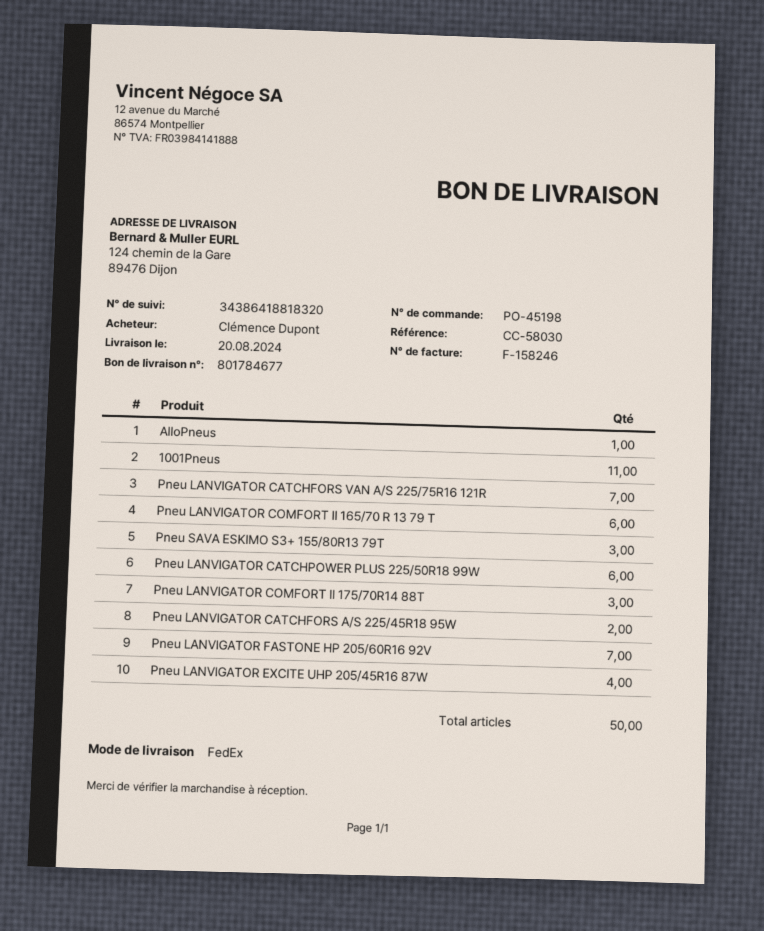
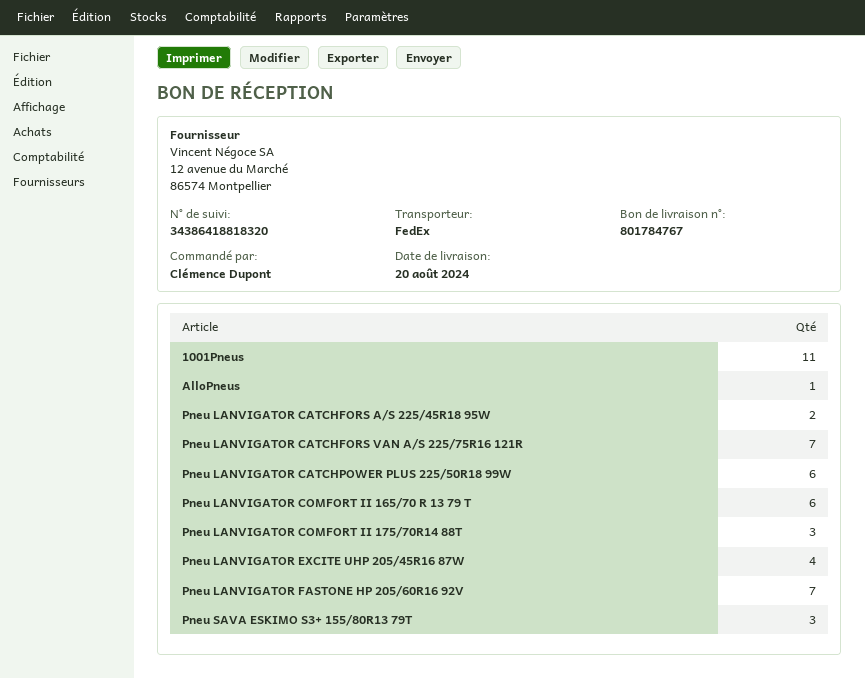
delivery note number: 801784677 -> 801784767

